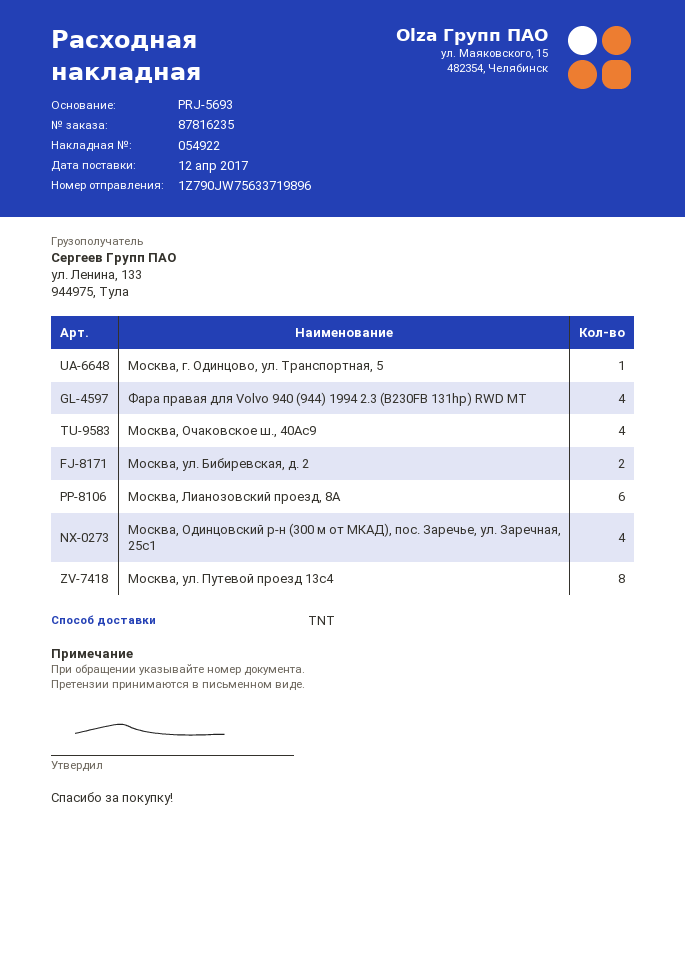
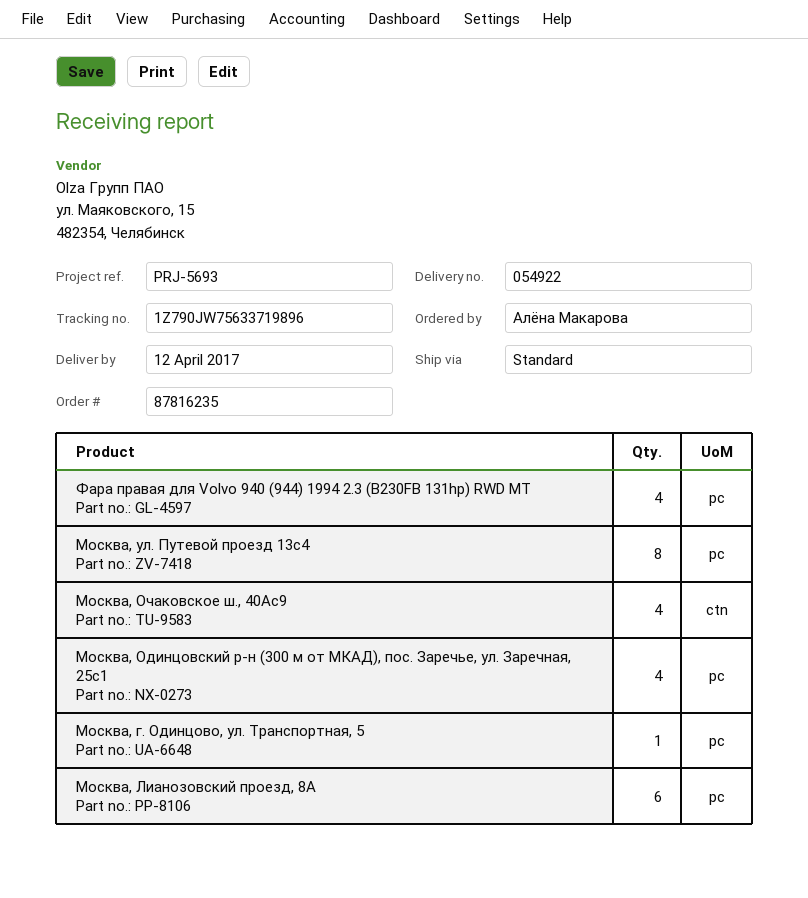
shipping method: TNT -> standard
Москва, ул. Бибиревская, д. 2: 2 -> none

